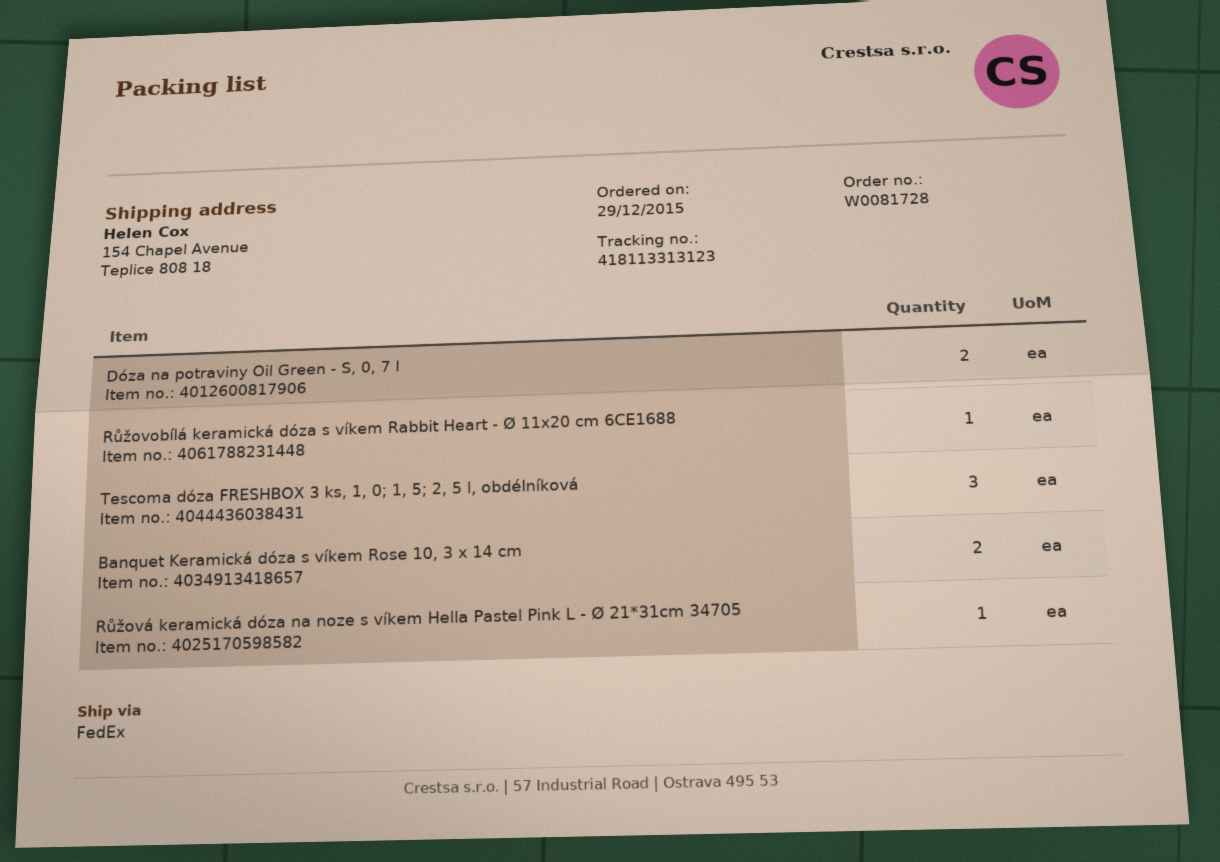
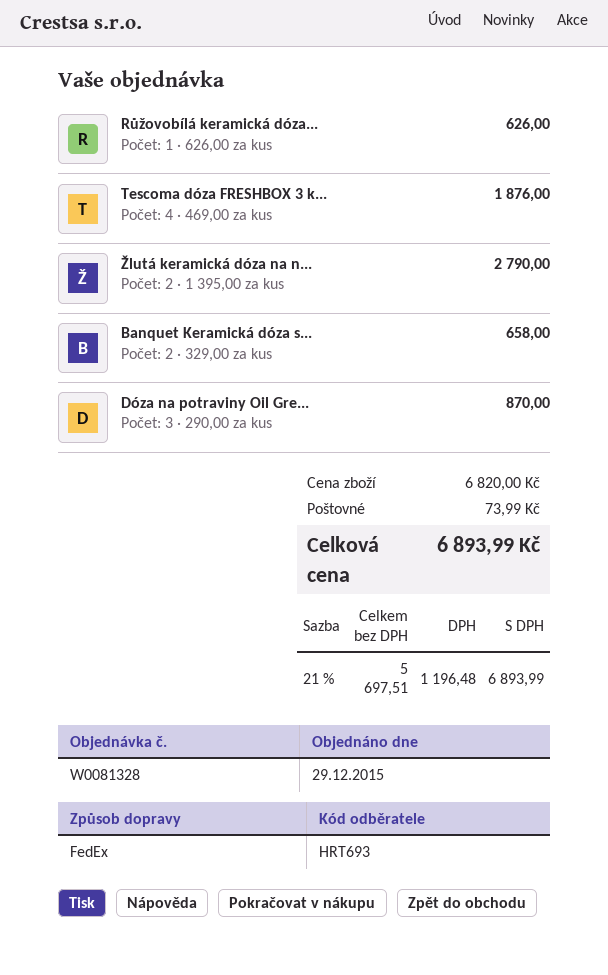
order number: W0081728 -> W0081328
Dóza na potraviny Oil Green - S, 0, 7 l: 2 -> 3
Tescoma dóza FRESHBOX 3 ks, 1, 0; 1, 5; 2, 5 l, obdélníková: 3 -> 4
Růžová keramická dóza na noze s víkem Hella Pastel Pink L - Ø 21*31cm 34705: 1 -> none
Žlutá keramická dóza na n...: none -> 2

